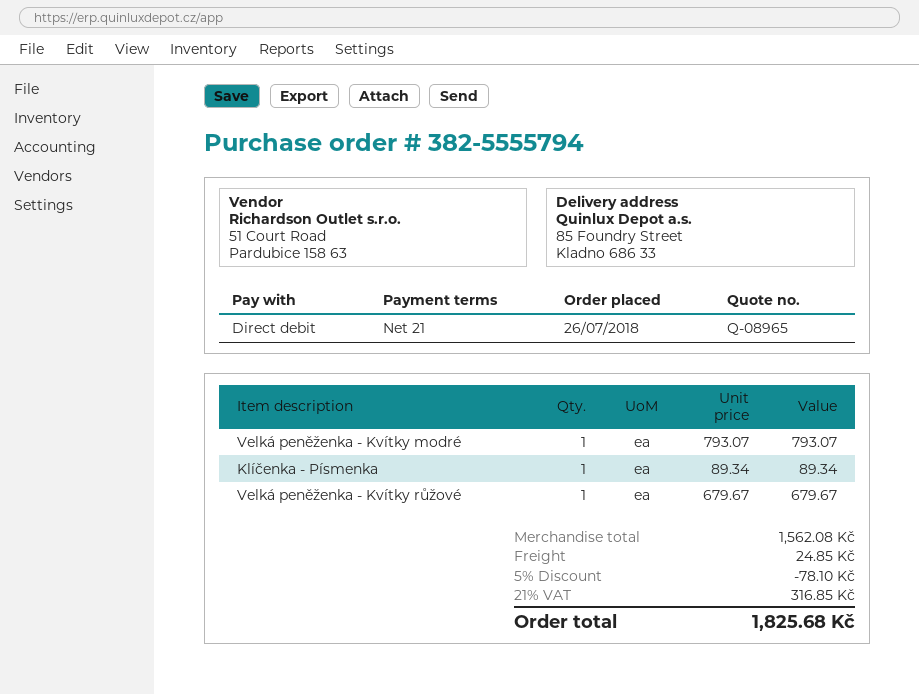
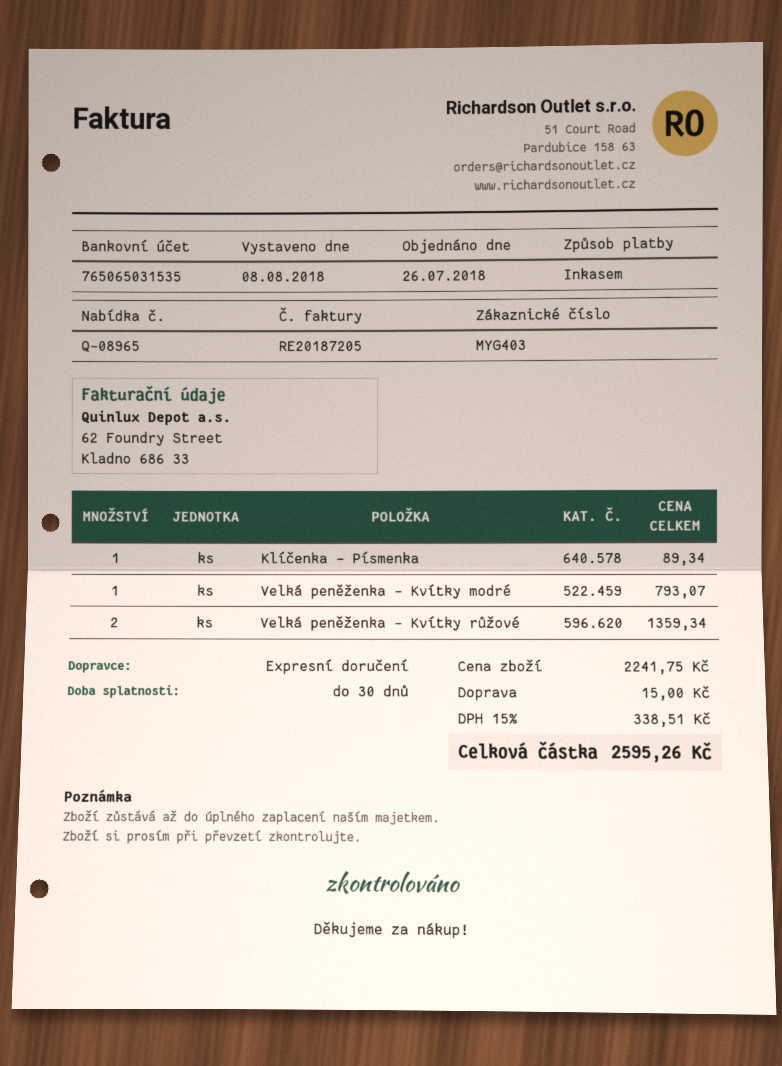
payment terms: 21 days -> 30 days
Velká peněženka - Kvítky růžové: 1 for 679.67 -> 2 for 1359.34
subtotal: 1562.08 -> 2241.75
discount: 5% = 78.10 -> none
shipping: 24.85 -> 15.00
tax: 21% = 316.85 -> 15% = 338.51
total: 1825.68 -> 2595.26

